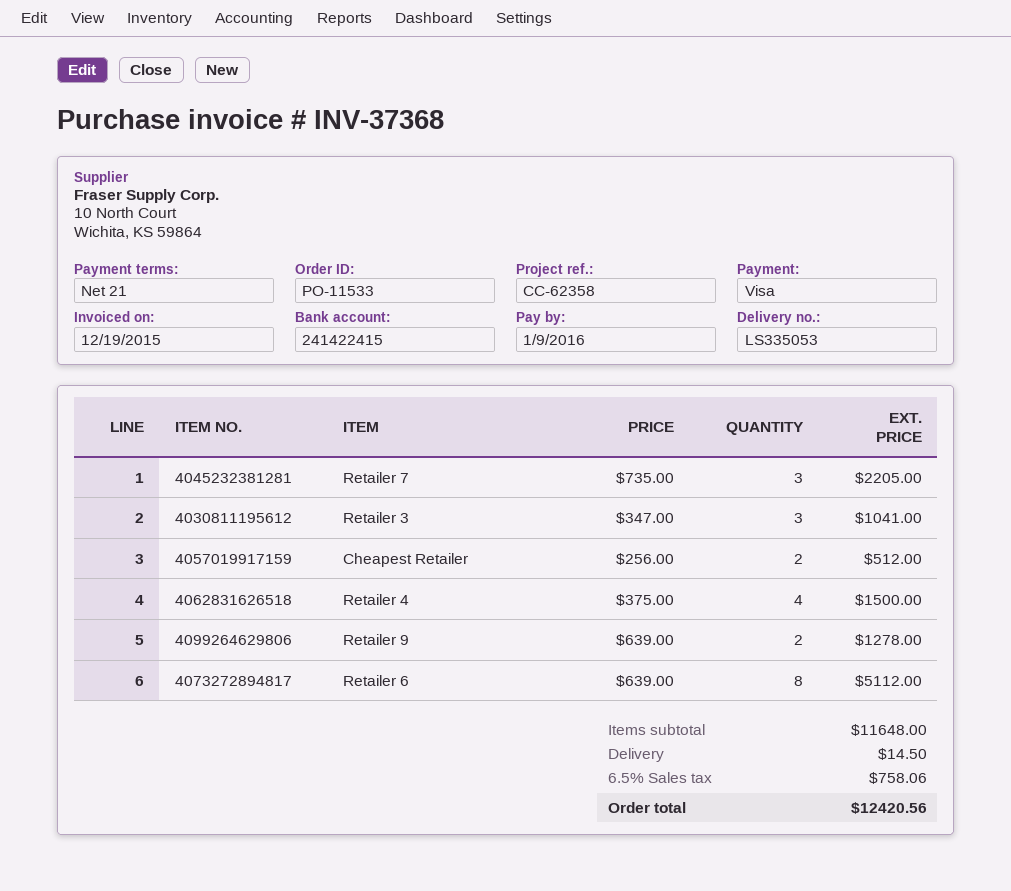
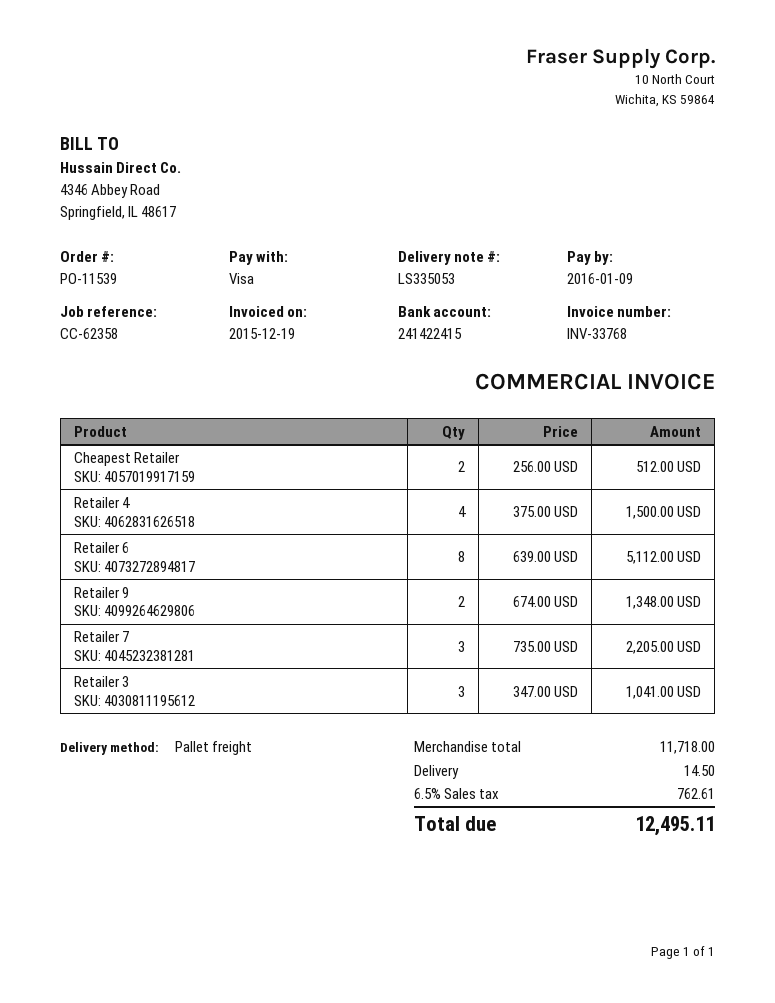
order number: PO-11533 -> PO-11539
invoice number: INV-37368 -> INV-33768
Retailer 9: 2 x 639.00 = 1278.00 -> 2 x 674.00 = 1348.00
subtotal: 11648.00 -> 11718.00
tax: 6.5% = 758.06 -> 6.5% = 762.61
total: 12420.56 -> 12495.11

